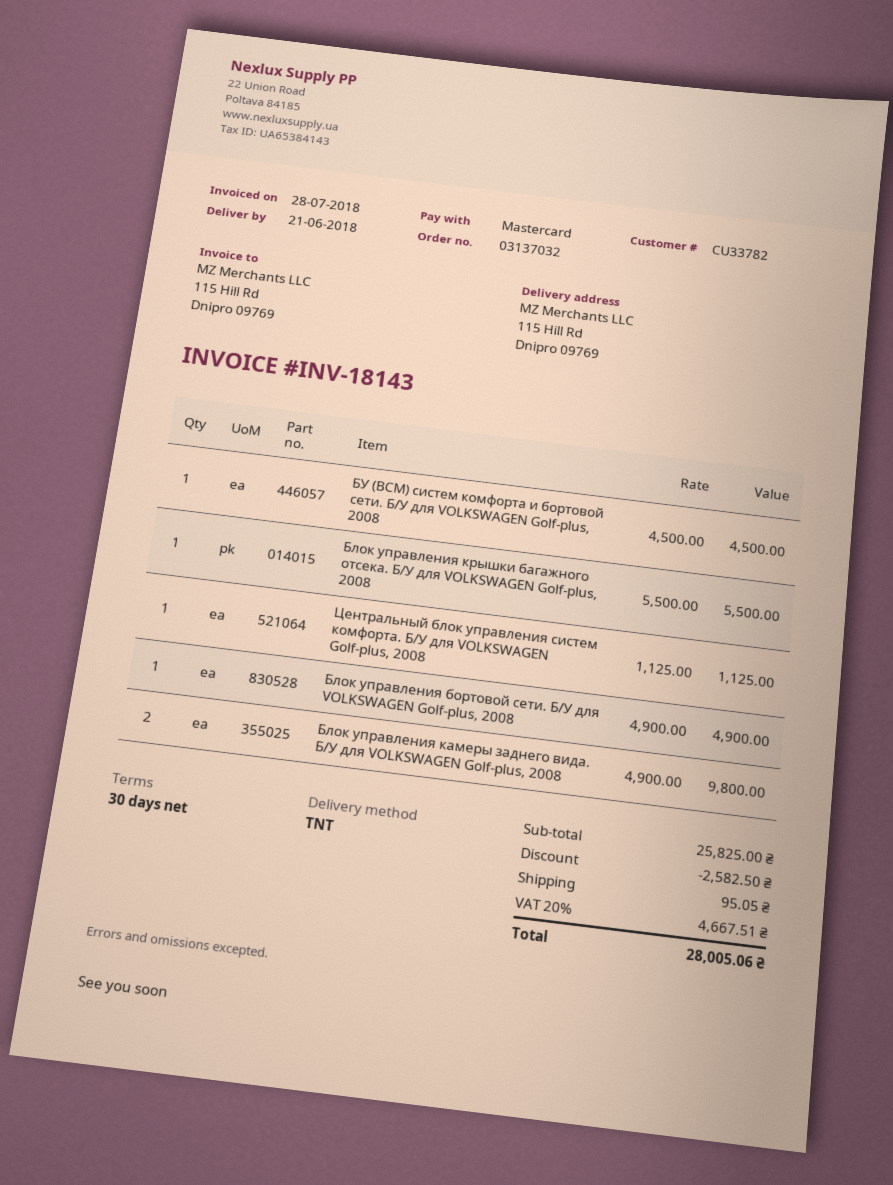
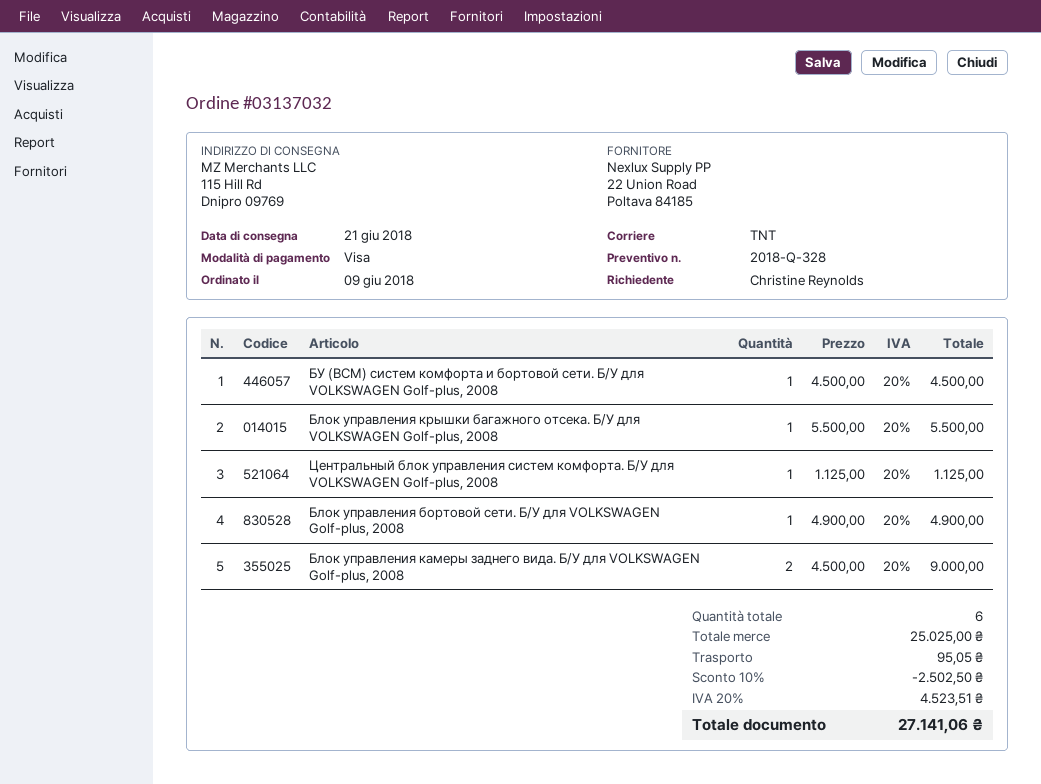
payment method: Mastercard -> Visa
Блок управления камеры заднего вида. Б/У для VOLKSWAGEN Golf-plus, 2008: 2 x 4900.00 = 9800.00 -> 2 x 4500.00 = 9000.00
subtotal: 25825.00 -> 25025.00
discount: 2582.50 -> 2502.50
tax: 20% = 4667.51 -> 20% = 4523.51
total: 28005.06 -> 27141.06

